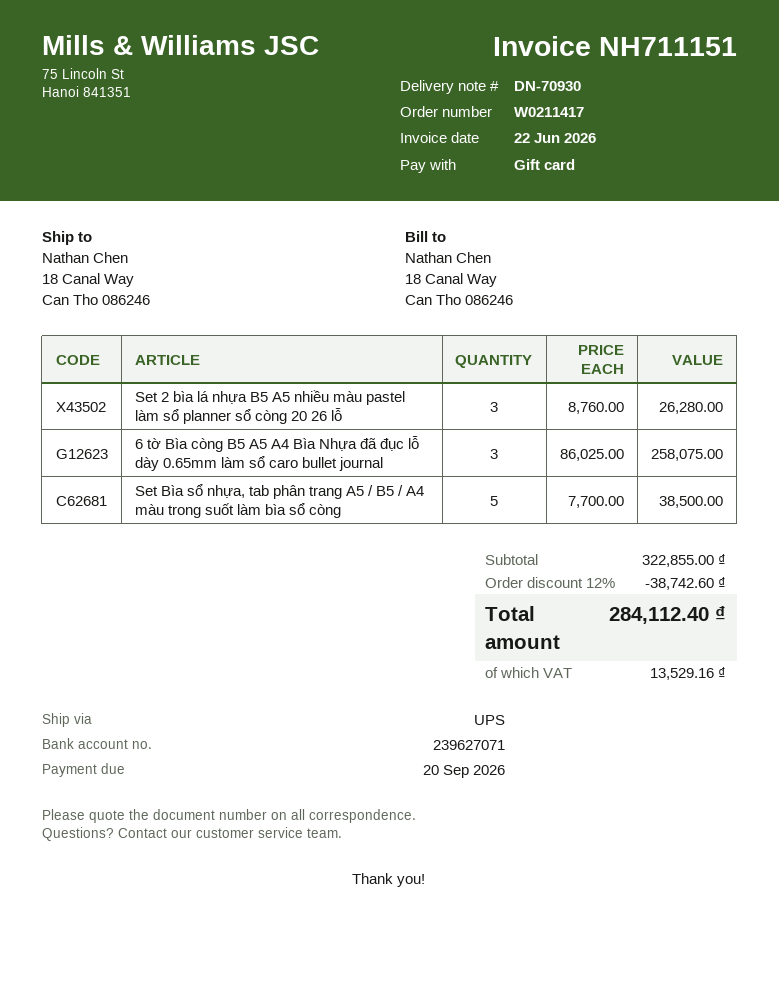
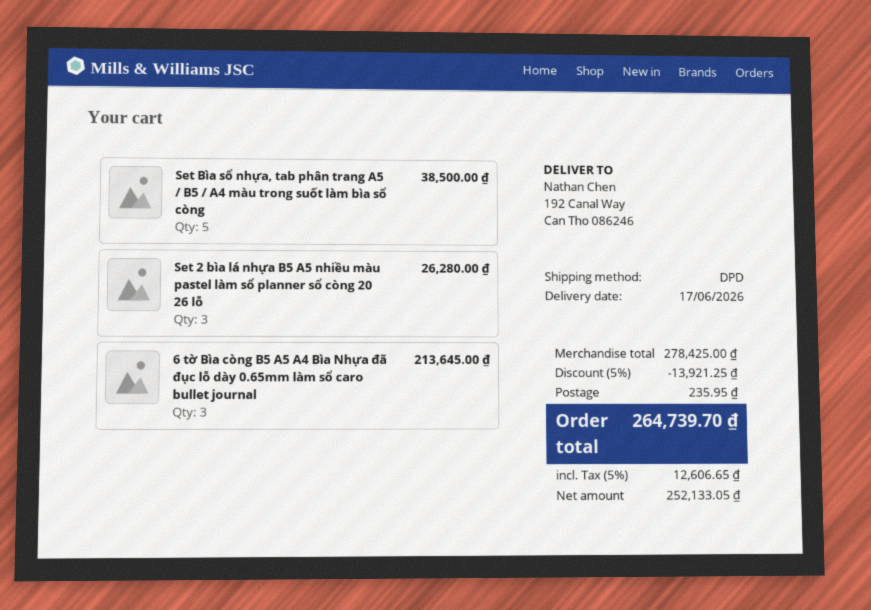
shipping method: UPS -> DPD
ship to: 18 Canal Way, Can Tho 086246 -> 192 Canal Way, Can Tho 086246
6 tờ Bìa còng B5 A5 A4 Bìa Nhựa đã đục lỗ dày 0.65mm làm sổ caro bullet journal: 3 for 258075.00 -> 3 for 213645.00
subtotal: 322855.00 -> 278425.00
discount: 12% = 38742.60 -> 5% = 13921.25
shipping: none -> 235.95
tax: 13529.16 -> 12606.65
total: 284112.40 -> 264739.70

